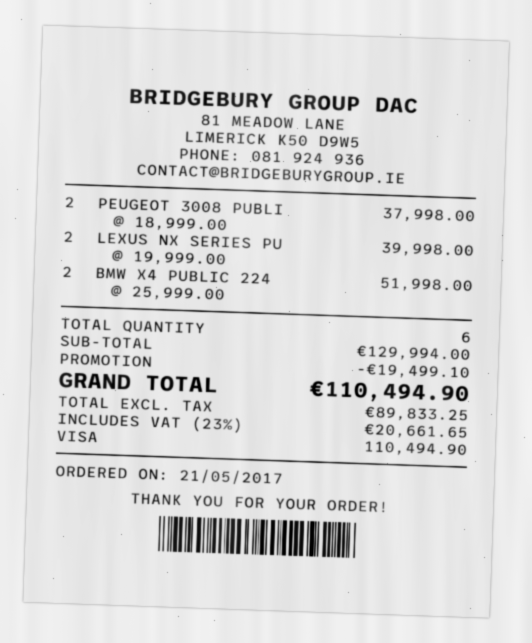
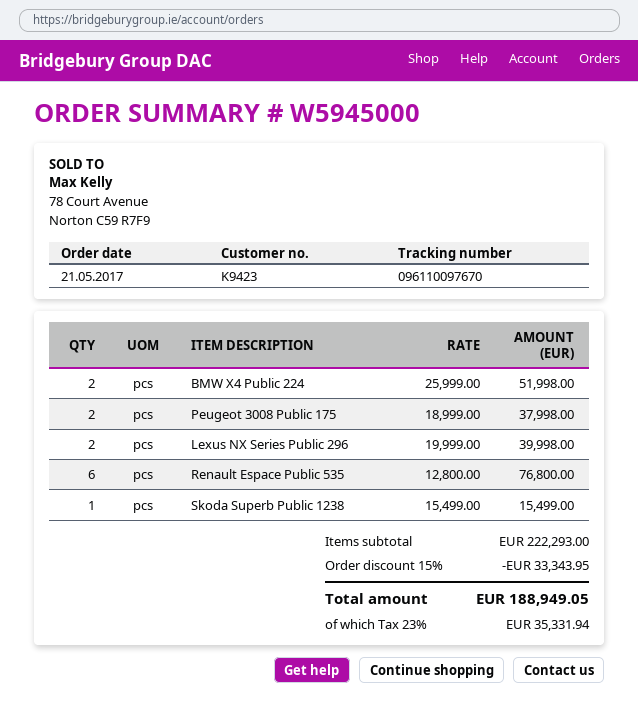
Renault Espace Public 535: none -> 6 x 12800.00 = 76800.00
Skoda Superb Public 1238: none -> 1 x 15499.00 = 15499.00
subtotal: 129994.00 -> 222293.00
discount: 19499.10 -> 33343.95
tax: 23% = 20661.65 -> 23% = 35331.94
total: 110494.90 -> 188949.05

